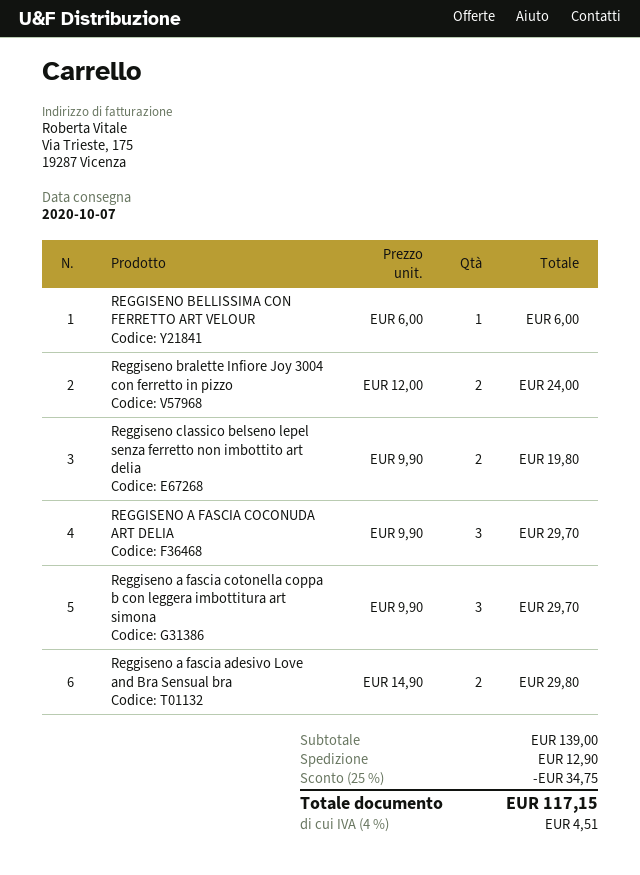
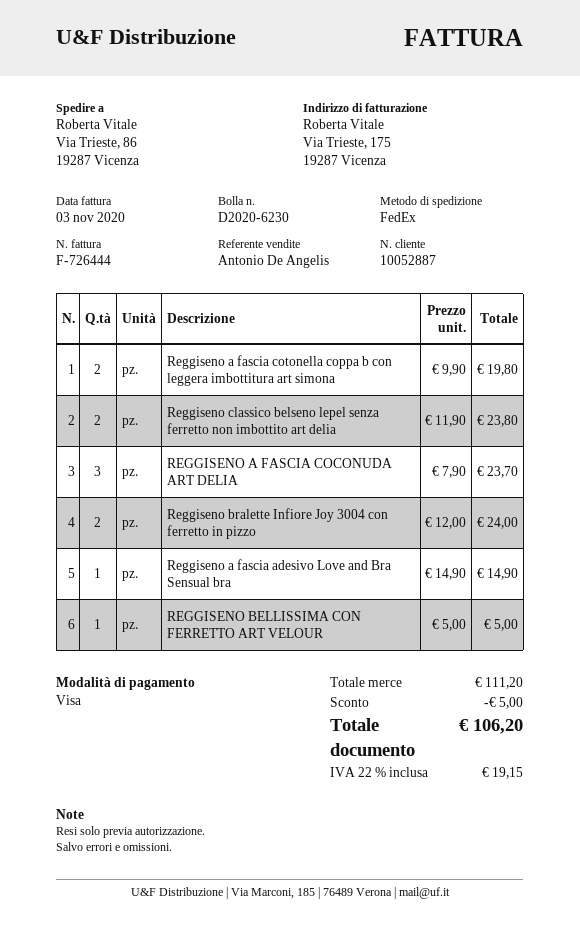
REGGISENO BELLISSIMA CON FERRETTO ART VELOUR: 1 x 6.00 = 6.00 -> 1 x 5.00 = 5.00
Reggiseno classico belseno lepel senza ferretto non imbottito art delia: 2 x 9.90 = 19.80 -> 2 x 11.90 = 23.80
REGGISENO A FASCIA COCONUDA ART DELIA: 3 x 9.90 = 29.70 -> 3 x 7.90 = 23.70
Reggiseno a fascia cotonella coppa b con leggera imbottitura art simona: 3 x 9.90 = 29.70 -> 2 x 9.90 = 19.80
Reggiseno a fascia adesivo Love and Bra Sensual bra: 2 x 14.90 = 29.80 -> 1 x 14.90 = 14.90
subtotal: 139.00 -> 111.20
discount: 34.75 -> 5.00
shipping: 12.90 -> none
tax: 4% = 4.51 -> 22% = 19.15
total: 117.15 -> 106.20

